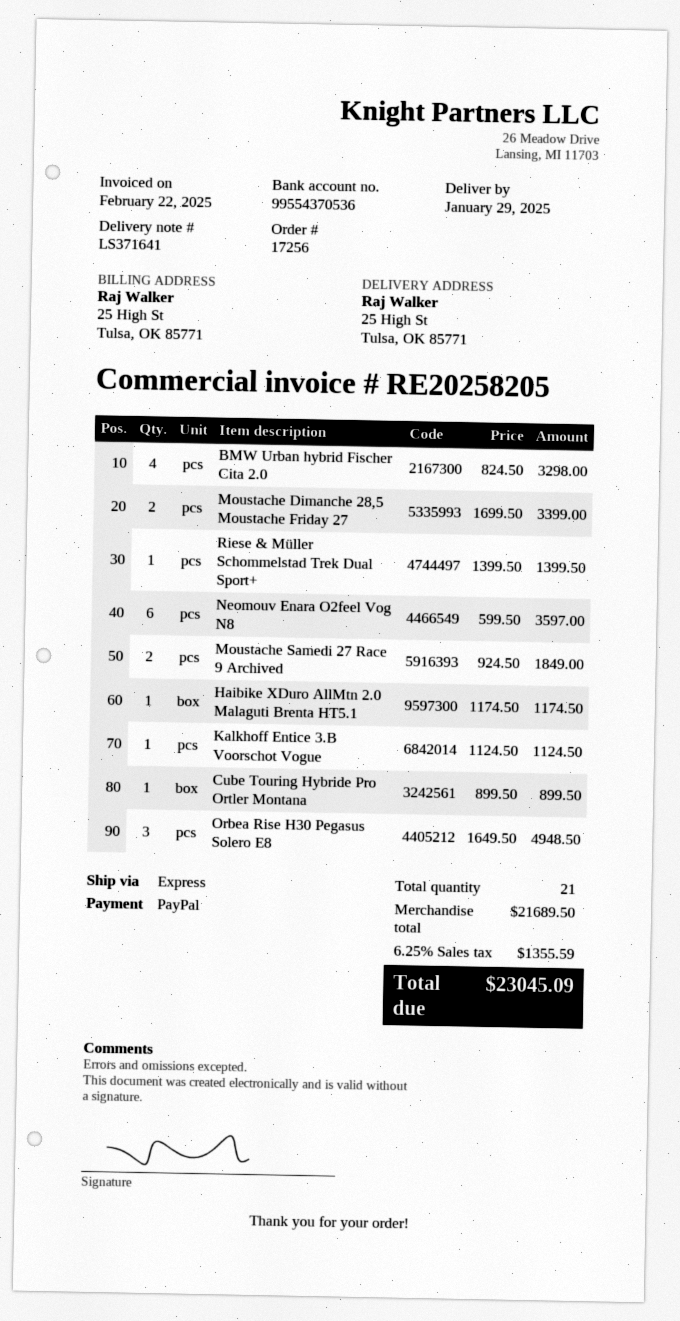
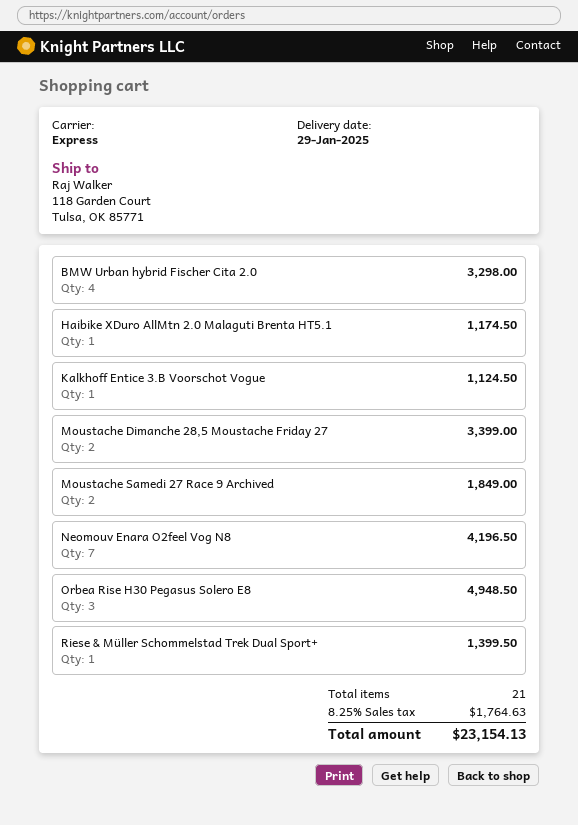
ship to: 25 High St, Tulsa, OK 85771 -> 118 Garden Court, Tulsa, OK 85771
Neomouv Enara O2feel Vog N8: 6 for 3597.00 -> 7 for 4196.50
Cube Touring Hybride Pro Ortler Montana: 1 for 899.50 -> none
tax: 6.25% = 1355.59 -> 8.25% = 1764.63
total: 23045.09 -> 23154.13

